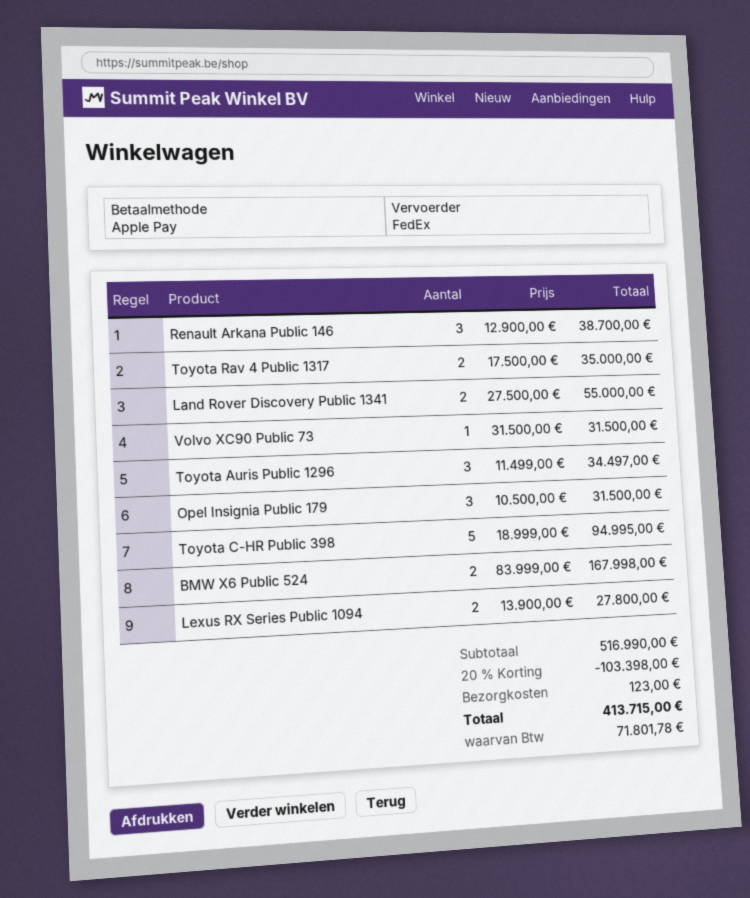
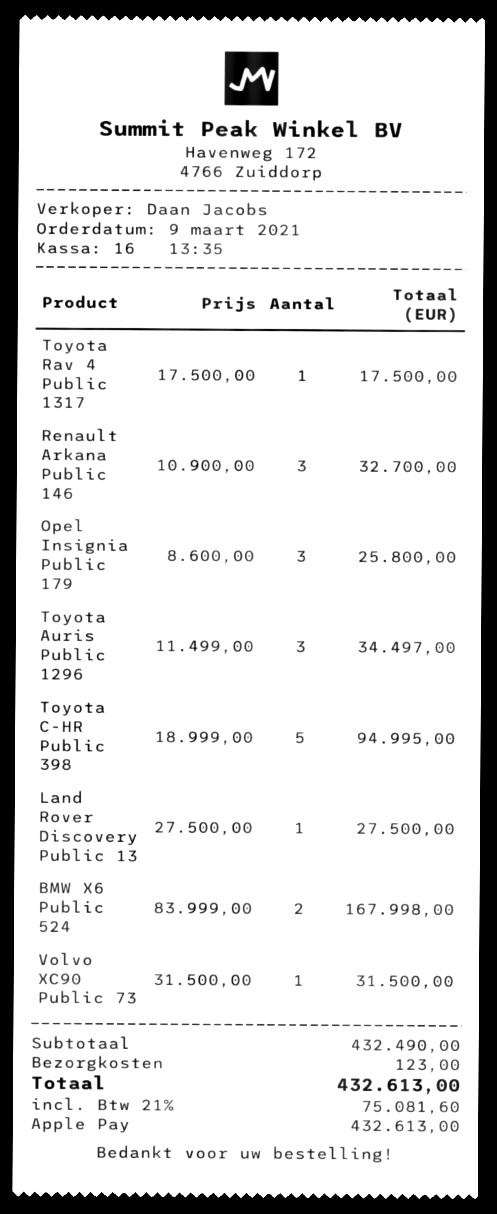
Renault Arkana Public 146: 3 x 12900.00 = 38700.00 -> 3 x 10900.00 = 32700.00
Toyota Rav 4 Public 1317: 2 x 17500.00 = 35000.00 -> 1 x 17500.00 = 17500.00
Land Rover Discovery Public 1341: 2 x 27500.00 = 55000.00 -> 1 x 27500.00 = 27500.00
Opel Insignia Public 179: 3 x 10500.00 = 31500.00 -> 3 x 8600.00 = 25800.00
Lexus RX Series Public 1094: 2 x 13900.00 = 27800.00 -> none
subtotal: 516990.00 -> 432490.00
discount: 20% = 103398.00 -> none
tax: 71801.78 -> 75081.60
total: 413715.00 -> 432613.00

